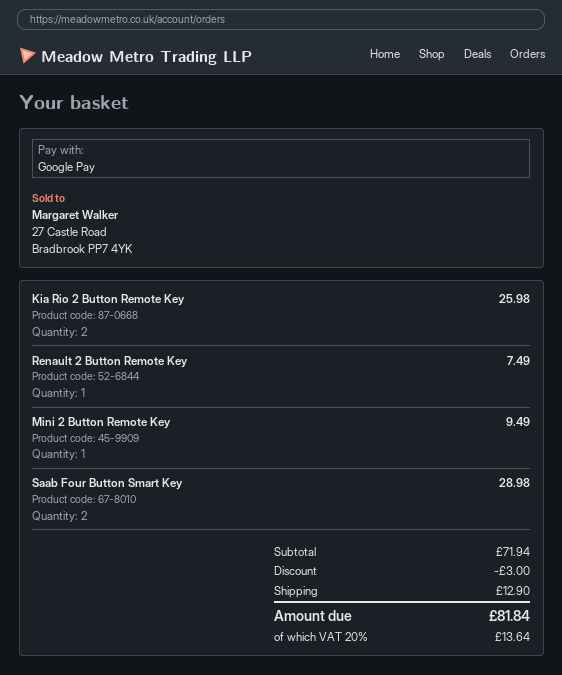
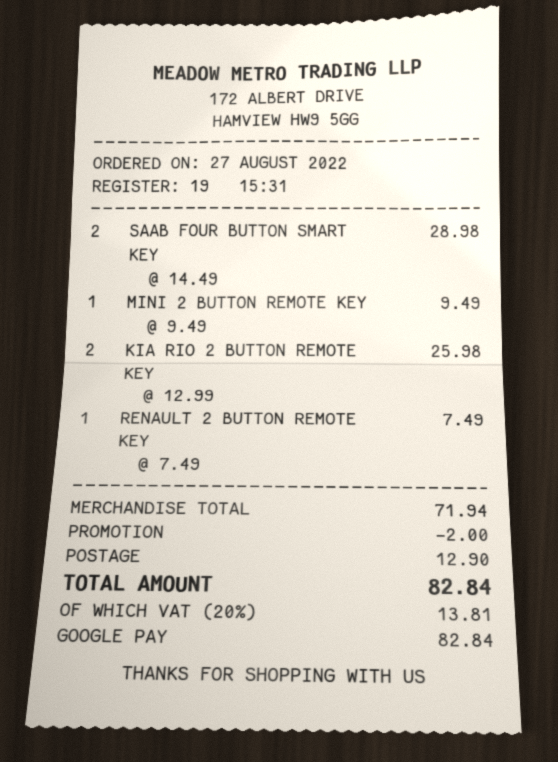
discount: 3.00 -> 2.00
tax: 20% = 13.64 -> 20% = 13.81
total: 81.84 -> 82.84

